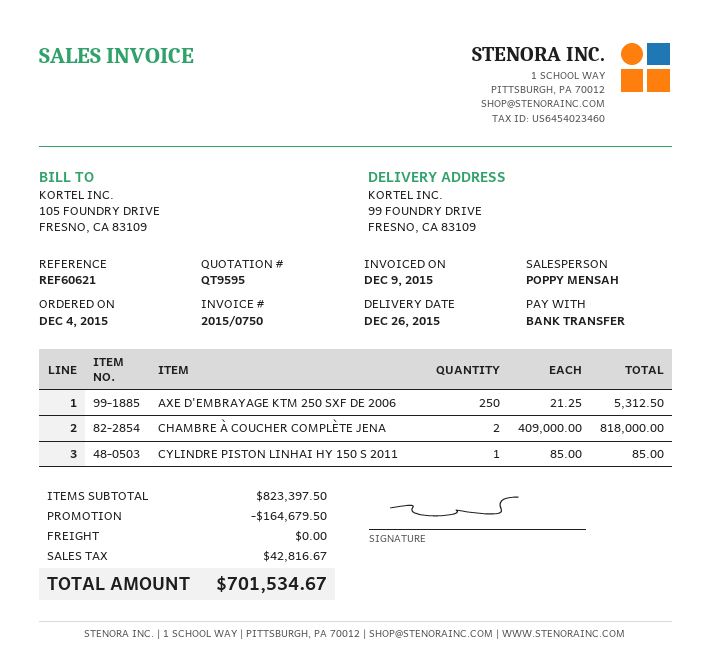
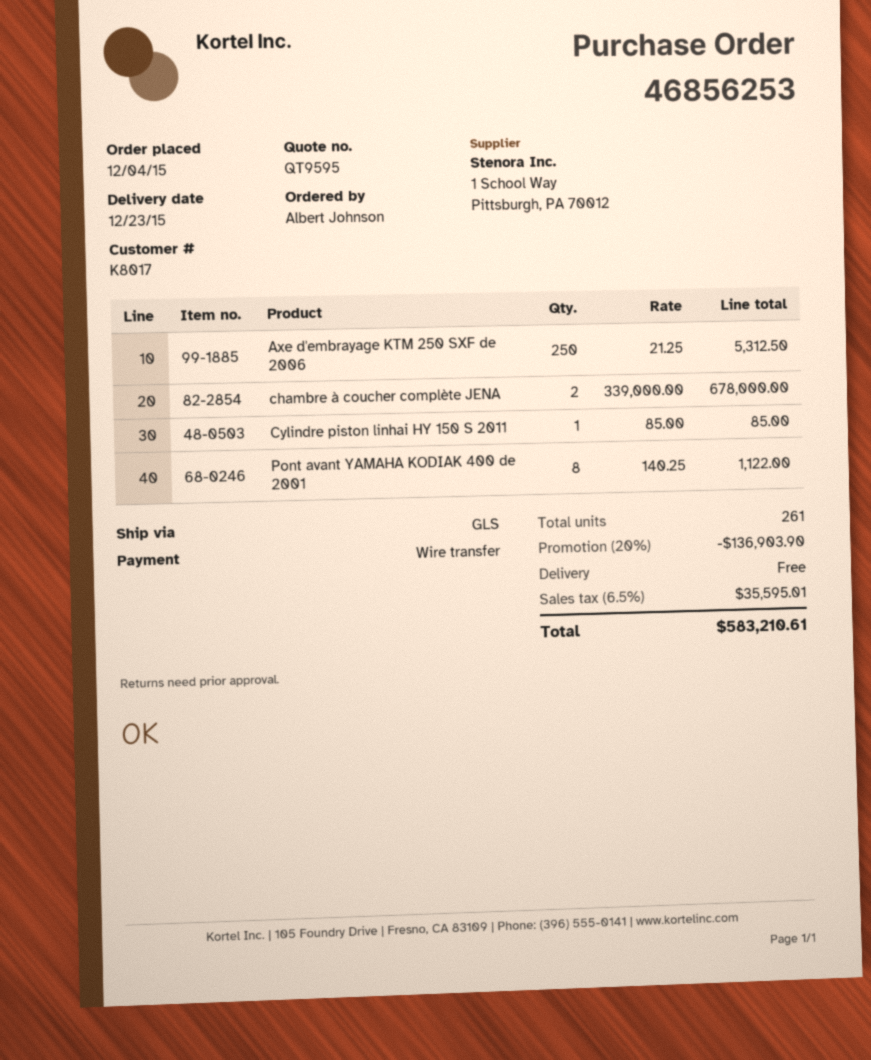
delivery date: 2015-12-26 -> 2015-12-23
CHAMBRE À COUCHER COMPLÈTE JENA: 2 x 409000.00 = 818000.00 -> 2 x 339000.00 = 678000.00
Pont avant YAMAHA KODIAK 400 de 2001: none -> 8 x 140.25 = 1122.00
discount: 164679.50 -> 136903.90
tax: 42816.67 -> 35595.01
total: 701534.67 -> 583210.61

